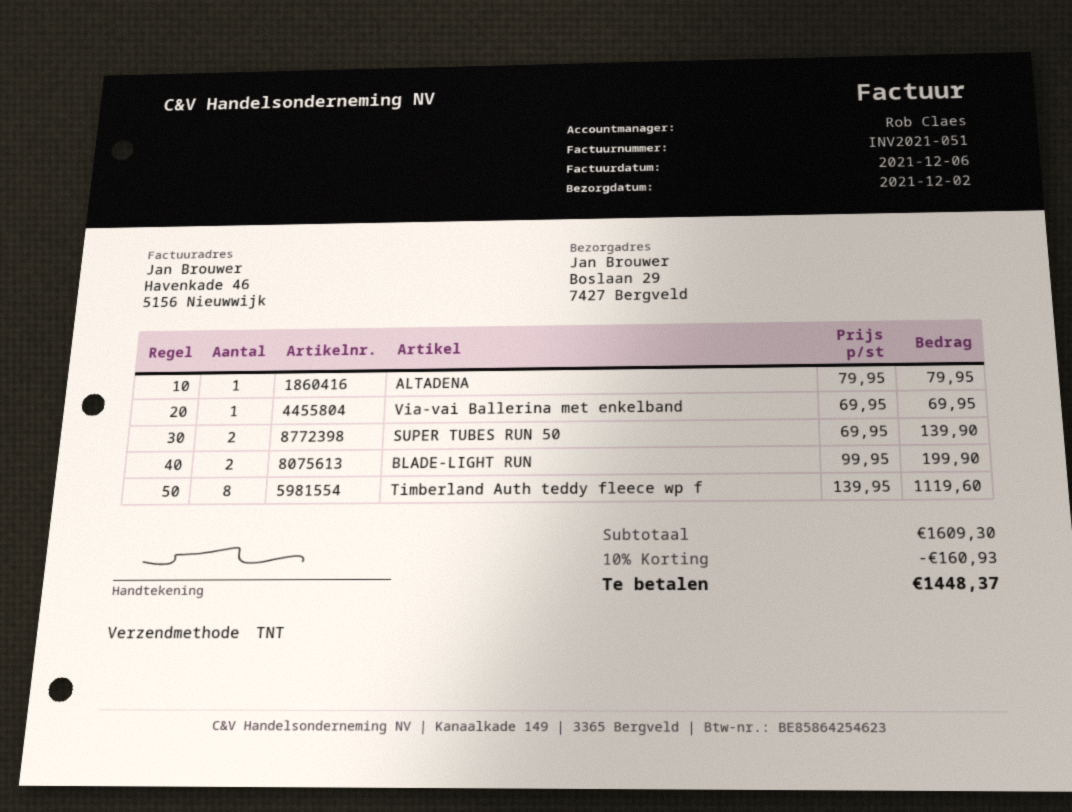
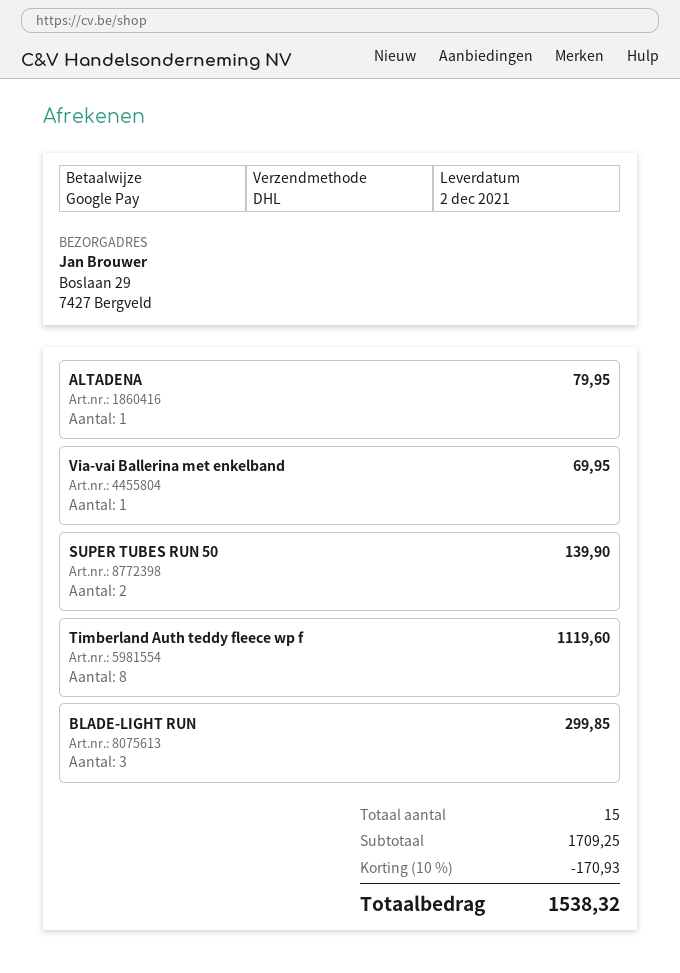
shipping method: TNT -> DHL
BLADE-LIGHT RUN: 2 for 199.90 -> 3 for 299.85
subtotal: 1609.30 -> 1709.25
discount: 10% = 160.93 -> 10% = 170.93
total: 1448.37 -> 1538.32

